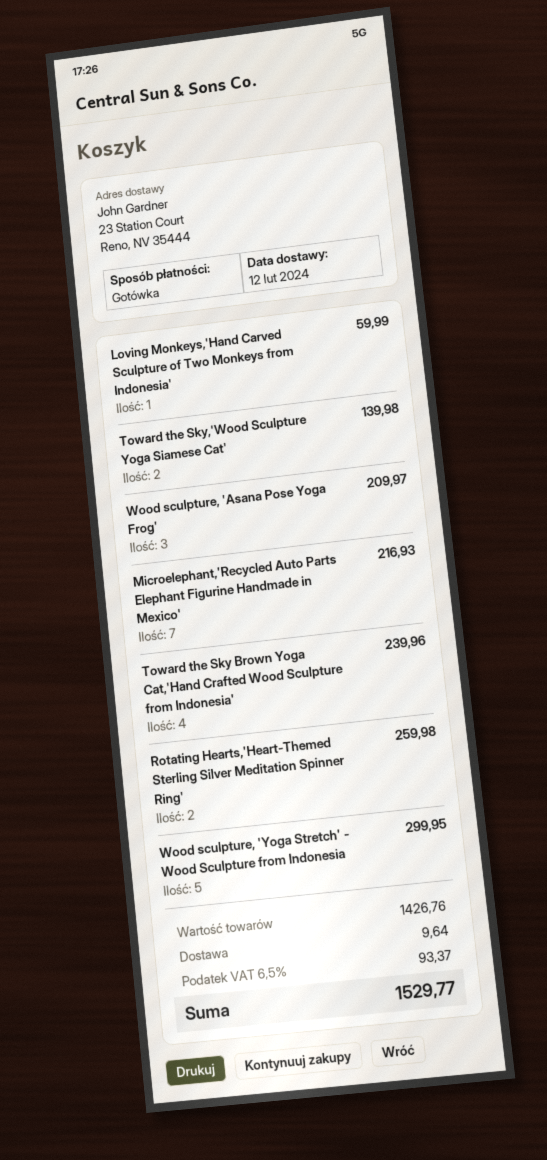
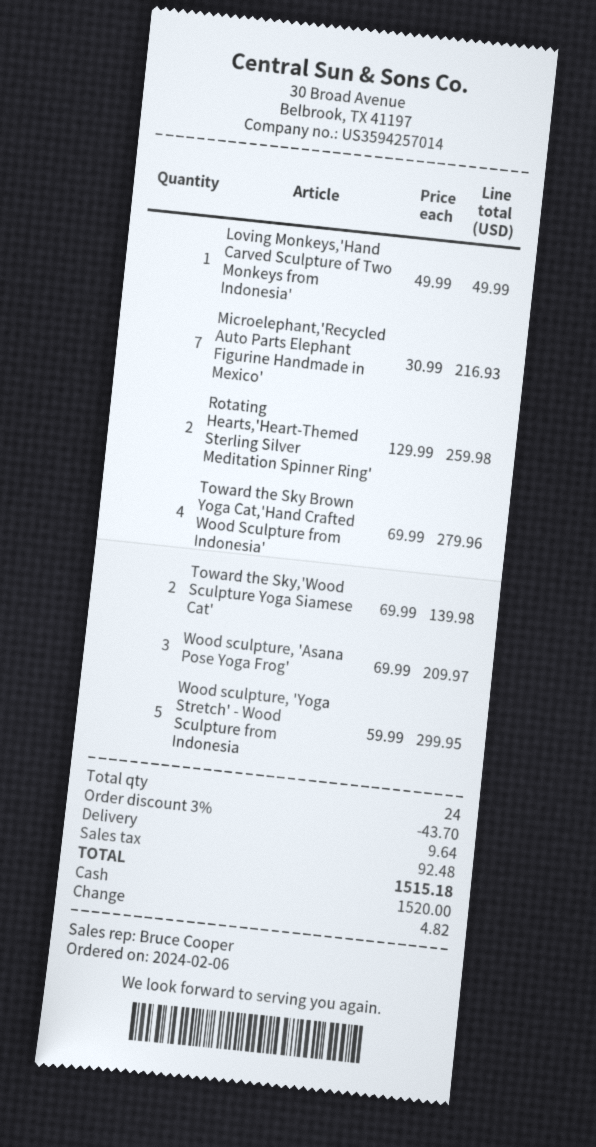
Loving Monkeys,'Hand Carved Sculpture of Two Monkeys from Indonesia': 1 for 59.99 -> 1 for 49.99
Toward the Sky Brown Yoga Cat,'Hand Crafted Wood Sculpture from Indonesia': 4 for 239.96 -> 4 for 279.96
discount: none -> 3% = 43.70
tax: 93.37 -> 92.48
total: 1529.77 -> 1515.18

